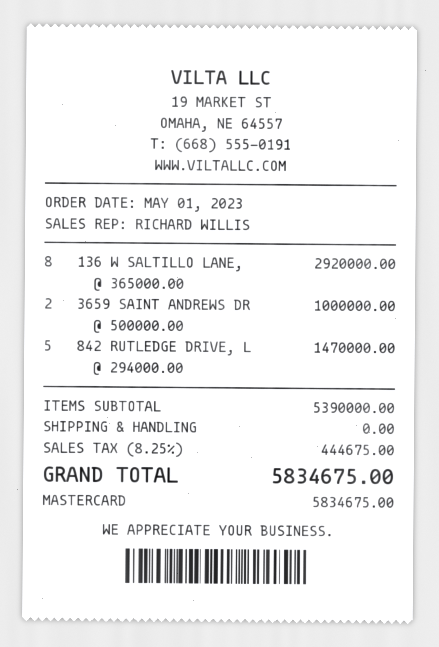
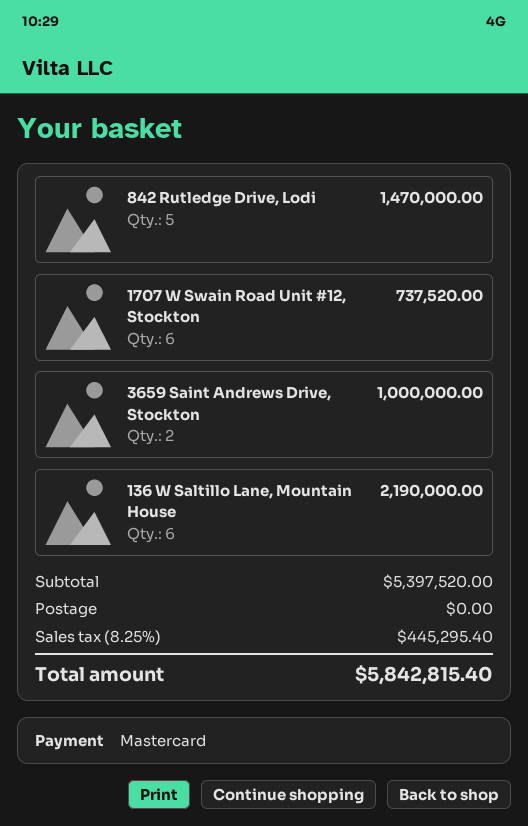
136 W SALTILLO LANE,: 8 for 2920000.00 -> 6 for 2190000.00
1707 W Swain Road Unit #12, Stockton: none -> 6 for 737520.00
subtotal: 5390000.00 -> 5397520.00
tax: 8.25% = 444675.00 -> 8.25% = 445295.40
total: 5834675.00 -> 5842815.40

